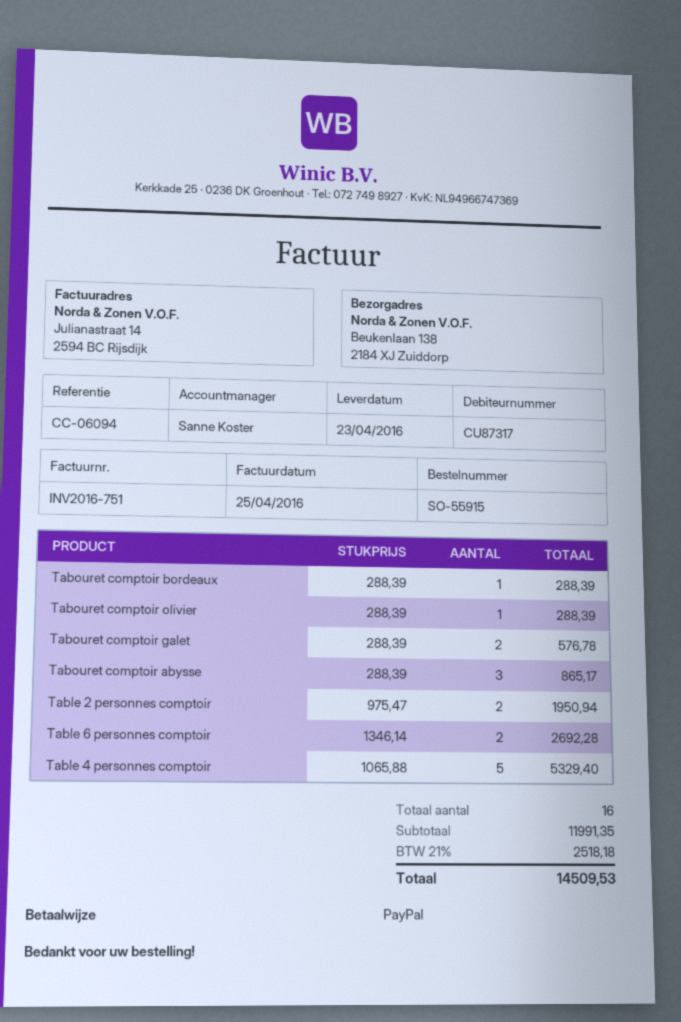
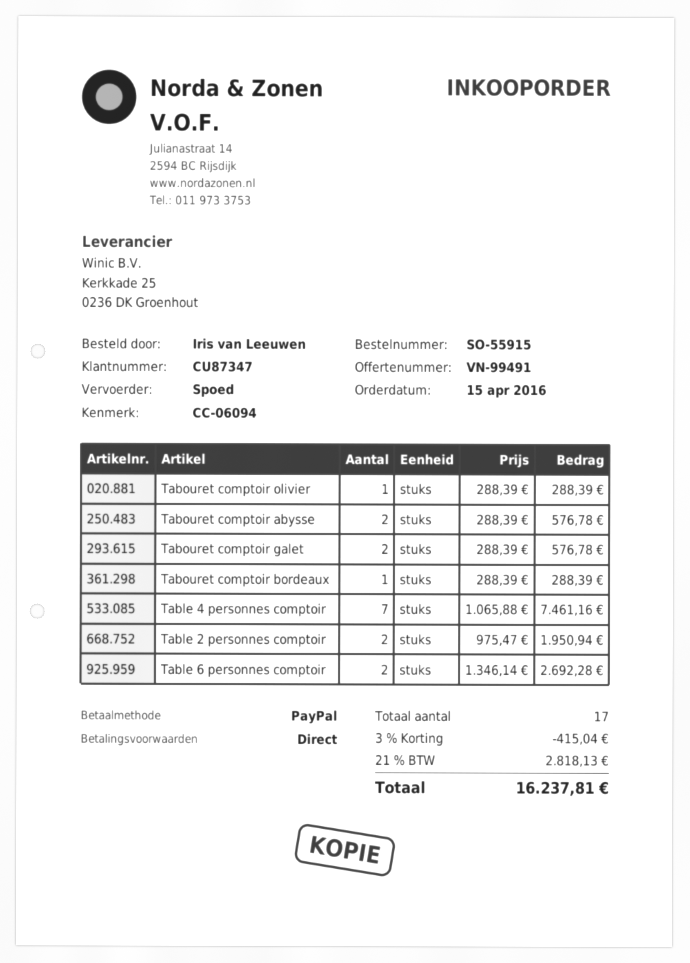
customer number: CU87317 -> CU87347
Tabouret comptoir abysse: 3 x 288.39 = 865.17 -> 2 x 288.39 = 576.78
Table 4 personnes comptoir: 5 x 1065.88 = 5329.40 -> 7 x 1065.88 = 7461.16
total quantity: 16 -> 17
discount: none -> 3% = 415.04
tax: 21% = 2518.18 -> 21% = 2818.13
total: 14509.53 -> 16237.81

